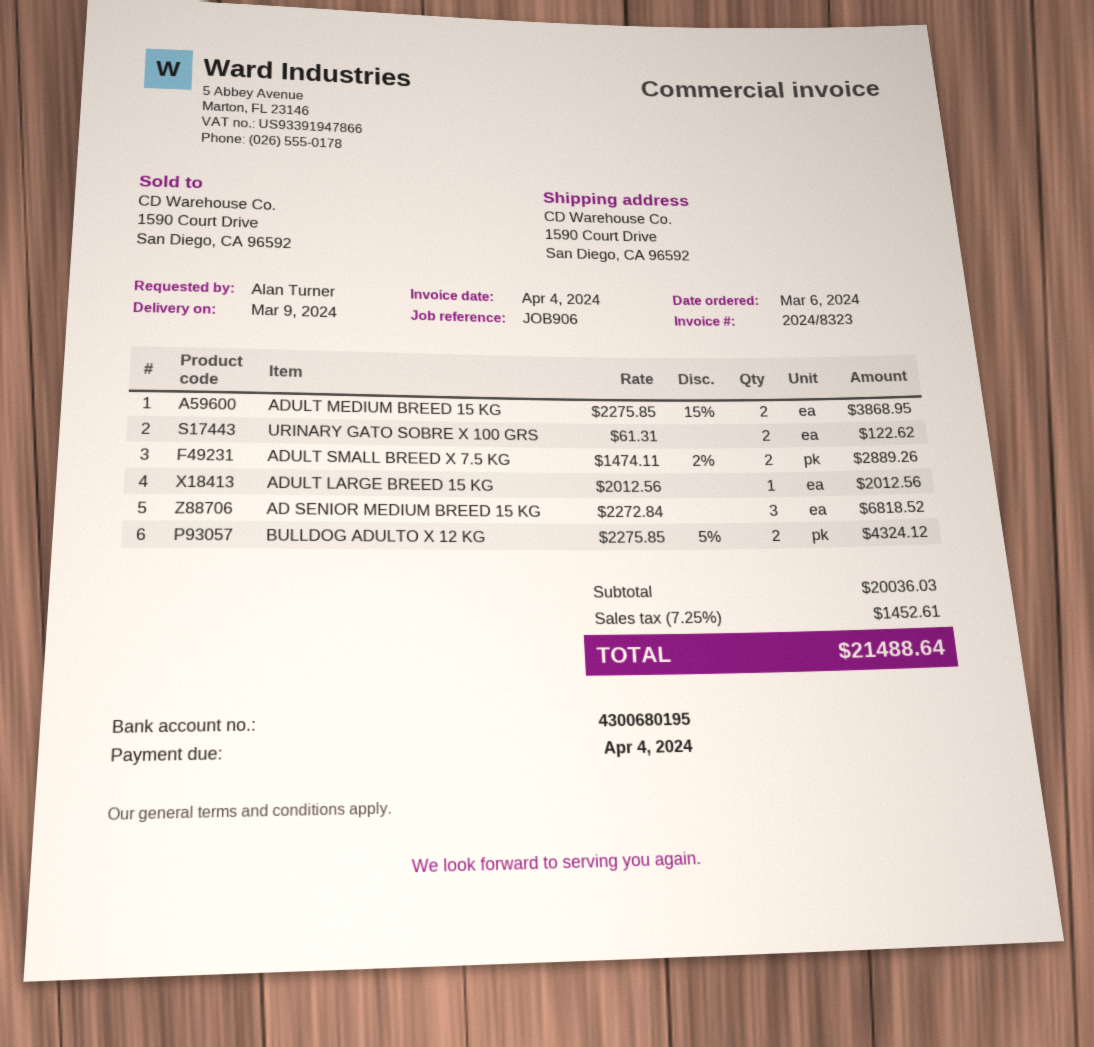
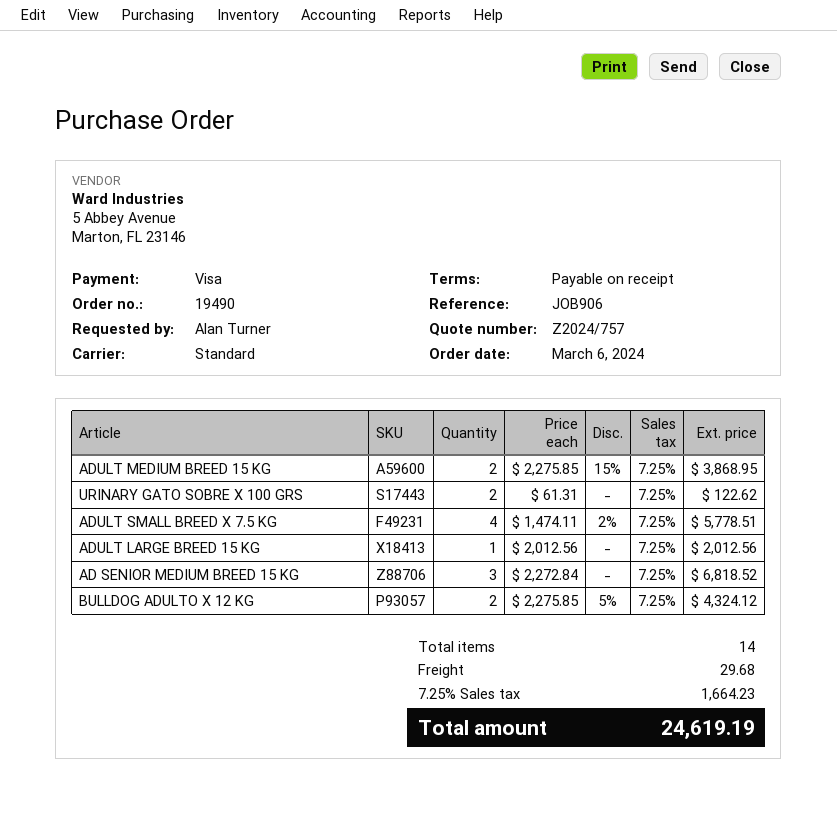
ADULT SMALL BREED X 7.5 KG: 2 x 1474.11 - 2% = 2889.26 -> 4 x 1474.11 - 2% = 5778.51
shipping: none -> 29.68
tax: 7.25% = 1452.61 -> 7.25% = 1664.23
total: 21488.64 -> 24619.19

